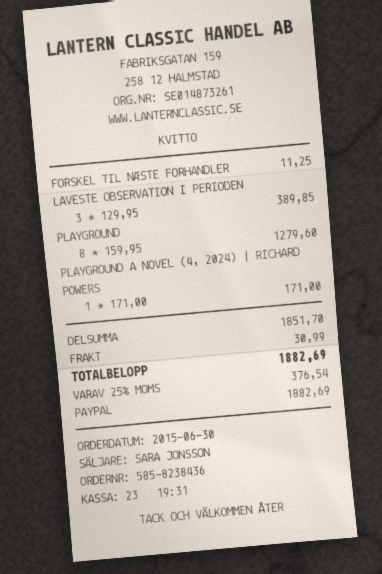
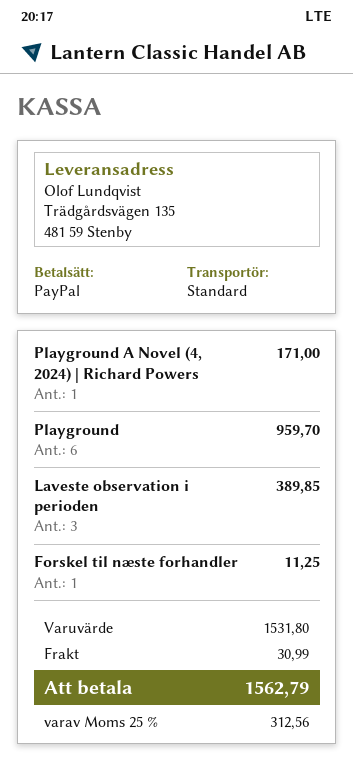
PLAYGROUND: 8 for 1279.60 -> 6 for 959.70
subtotal: 1851.70 -> 1531.80
tax: 25% = 376.54 -> 25% = 312.56
total: 1882.69 -> 1562.79

